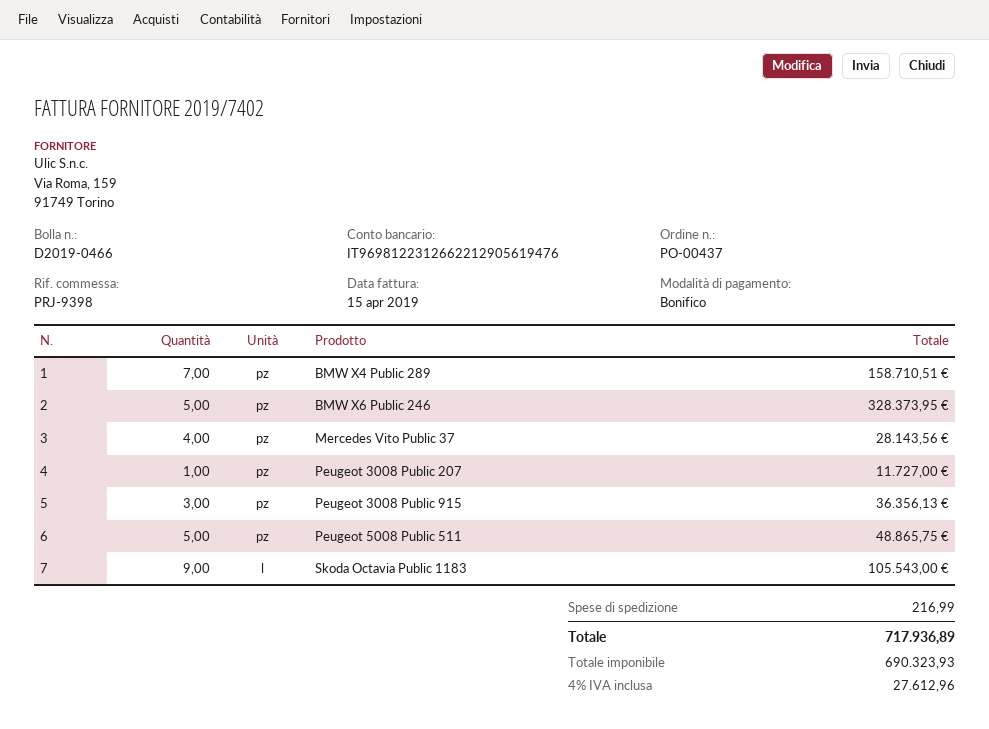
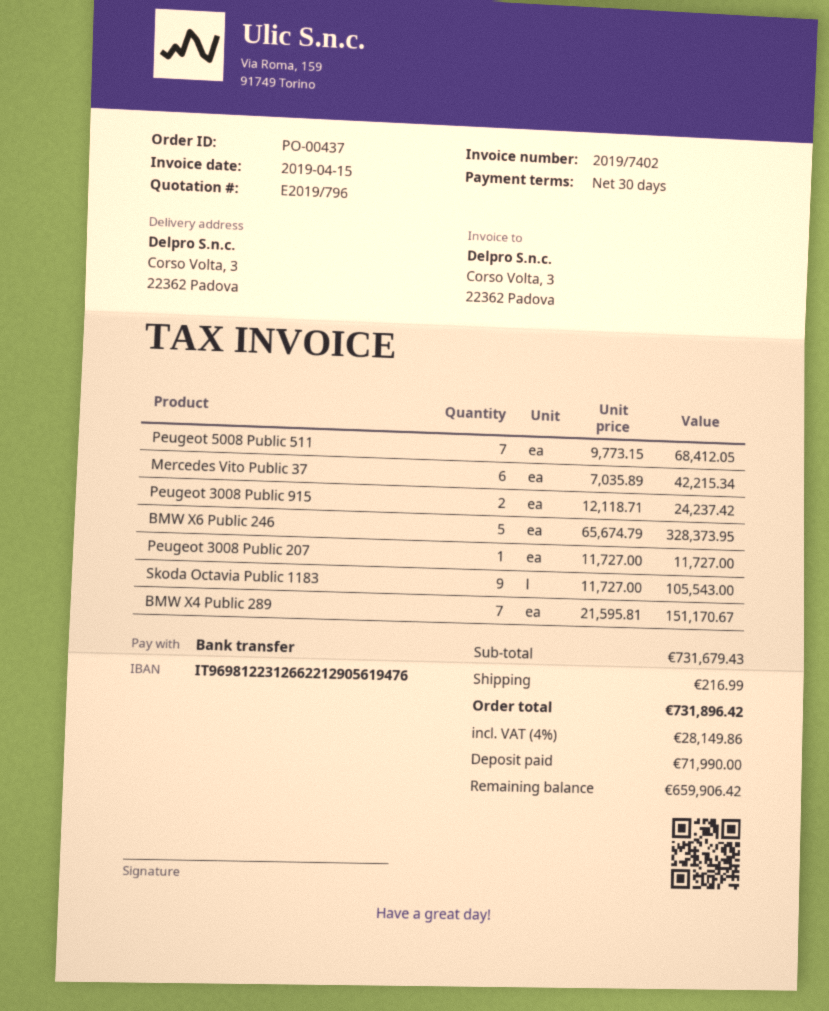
BMW X4 Public 289: 7 for 158710.51 -> 7 for 151170.67
Mercedes Vito Public 37: 4 for 28143.56 -> 6 for 42215.34
Peugeot 3008 Public 915: 3 for 36356.13 -> 2 for 24237.42
Peugeot 5008 Public 511: 5 for 48865.75 -> 7 for 68412.05
tax: 4% = 27612.96 -> 4% = 28149.86
total: 717936.89 -> 731896.42

